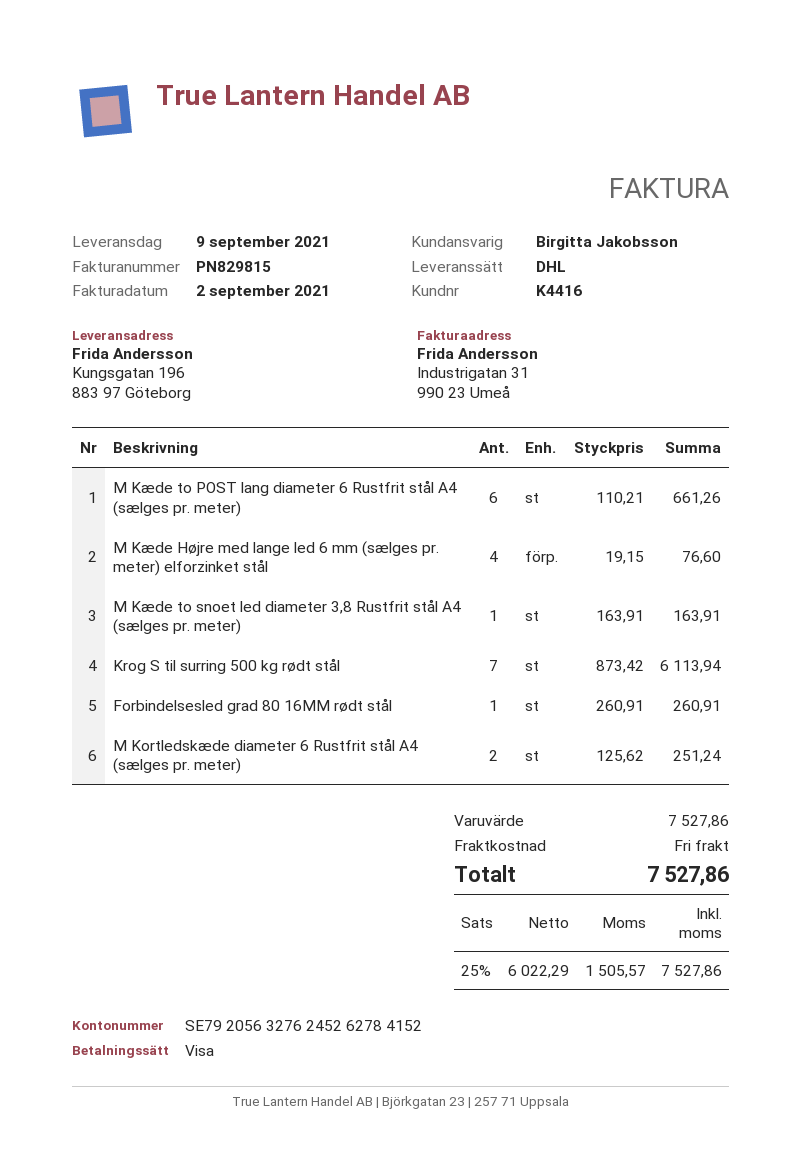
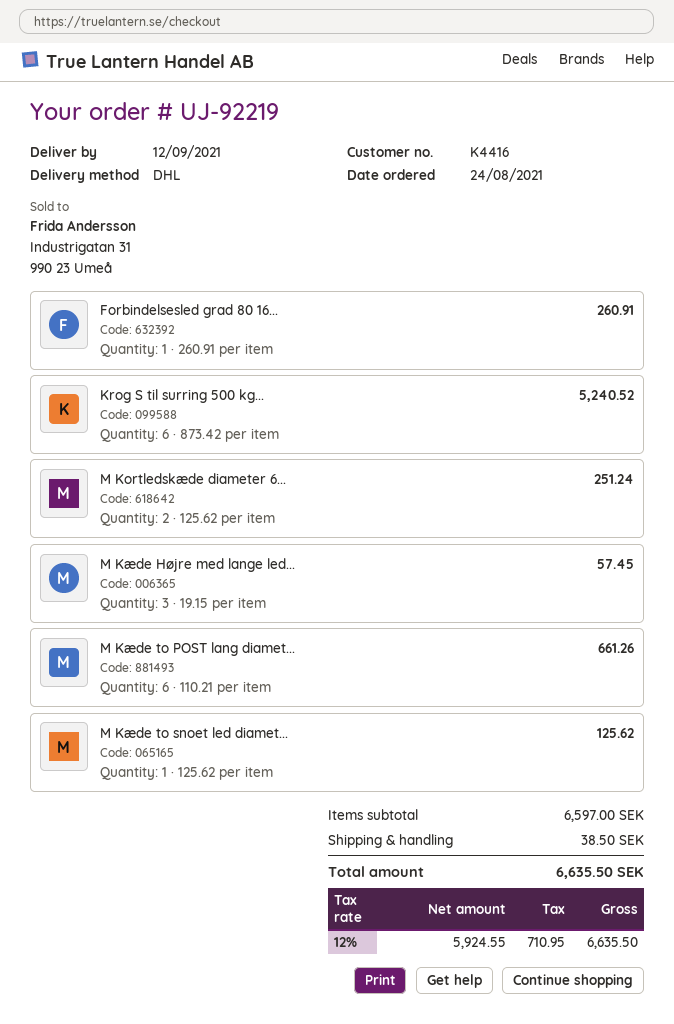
delivery date: 2021-09-09 -> 2021-09-12
M Kæde Højre med lange led 6 mm (sælges pr. meter) elforzinket stål: 4 x 19.15 = 76.60 -> 3 x 19.15 = 57.45
M Kæde to snoet led diameter 3,8 Rustfrit stål A4 (sælges pr. meter): 1 x 163.91 = 163.91 -> 1 x 125.62 = 125.62
Krog S til surring 500 kg rødt stål: 7 x 873.42 = 6113.94 -> 6 x 873.42 = 5240.52
subtotal: 7527.86 -> 6597.00
shipping: 0.00 -> 38.50
net: 6022.29 -> 5924.55
tax: 25% = 1505.57 -> 12% = 710.95
total: 7527.86 -> 6635.50

